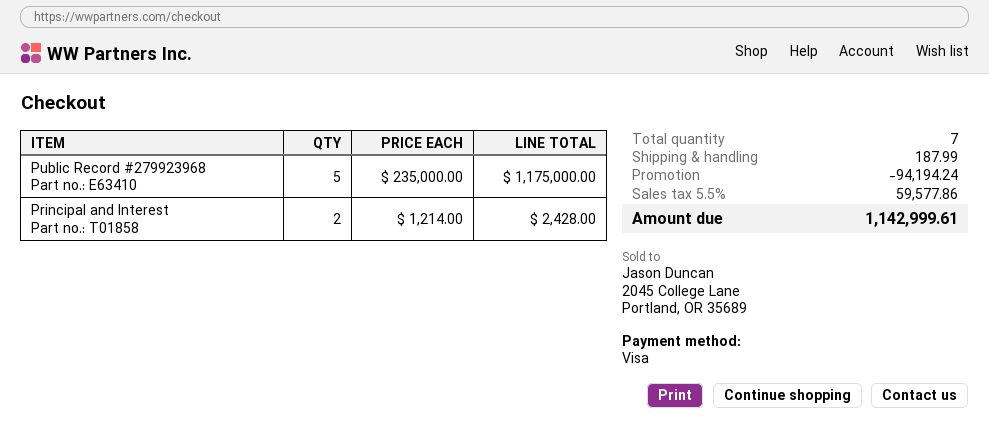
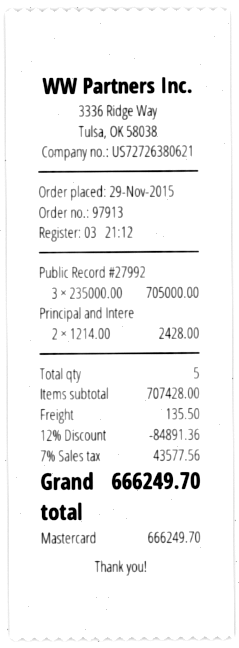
payment method: Visa -> Mastercard
Public Record #279923968: 5 x 235000.00 = 1175000.00 -> 3 x 235000.00 = 705000.00
total quantity: 7 -> 5
discount: 94194.24 -> 84891.36
shipping: 187.99 -> 135.50
tax: 5.5% = 59577.86 -> 7% = 43577.56
total: 1142999.61 -> 666249.70

